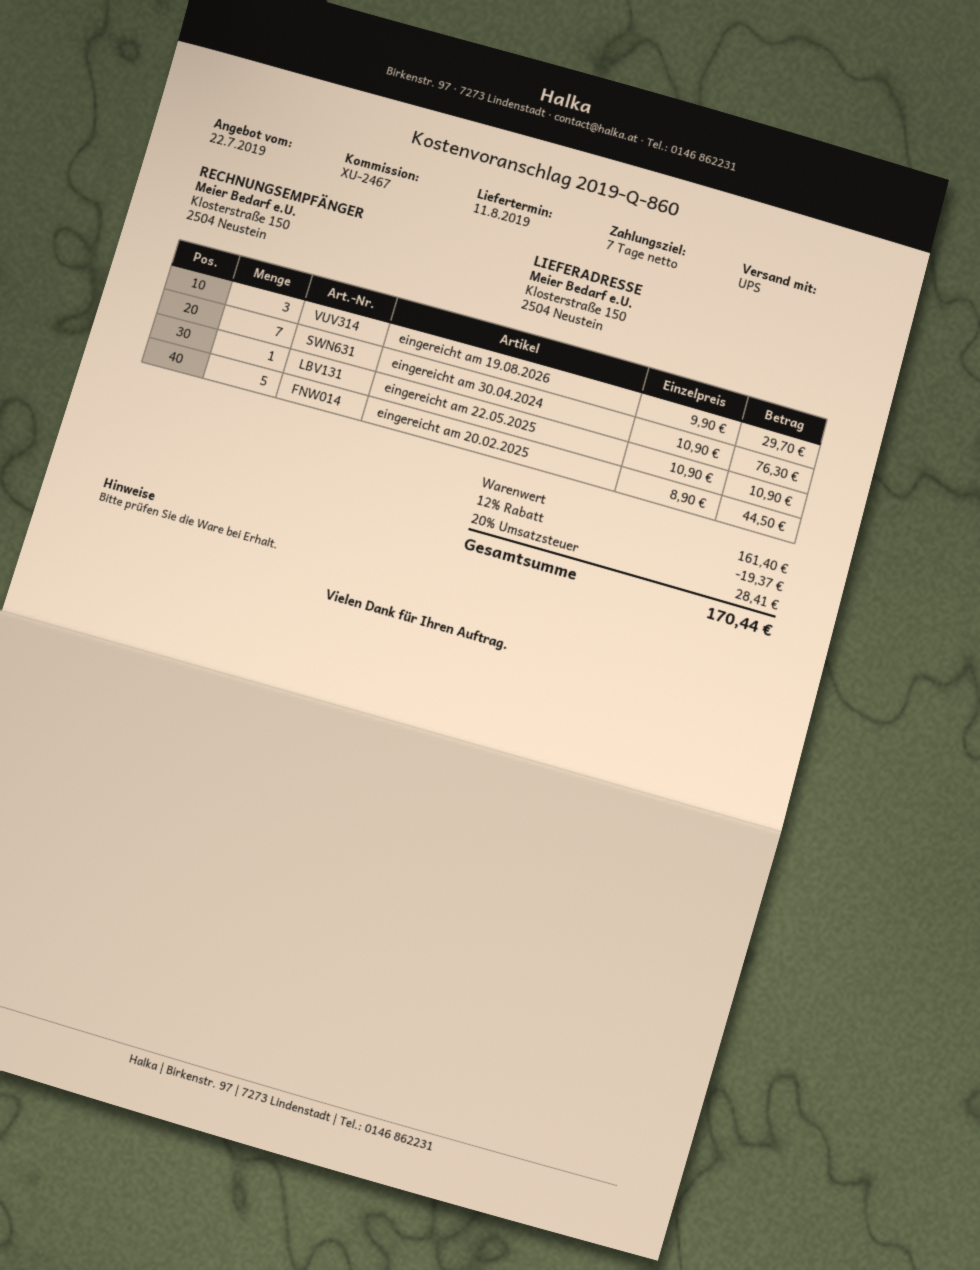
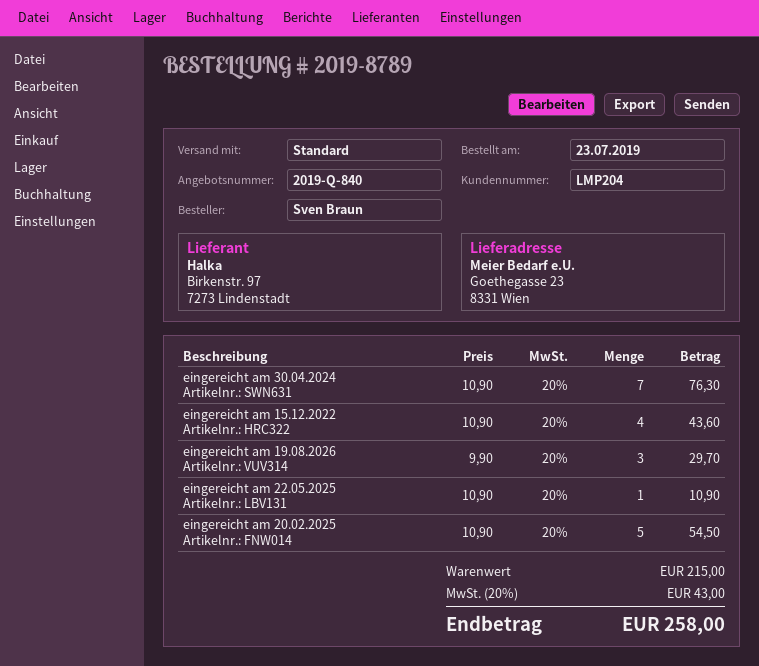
quote number: 2019-Q-860 -> 2019-Q-840
shipping method: UPS -> standard
ship to: Klosterstraße 150, 2504 Neustein -> Goethegasse 23, 8331 Wien
eingereicht am 20.02.2025: 5 x 8.90 = 44.50 -> 5 x 10.90 = 54.50
eingereicht am 15.12.2022: none -> 4 x 10.90 = 43.60
subtotal: 161.40 -> 215.00
discount: 12% = 19.37 -> none
tax: 20% = 28.41 -> 20% = 43.00
total: 170.44 -> 258.00

